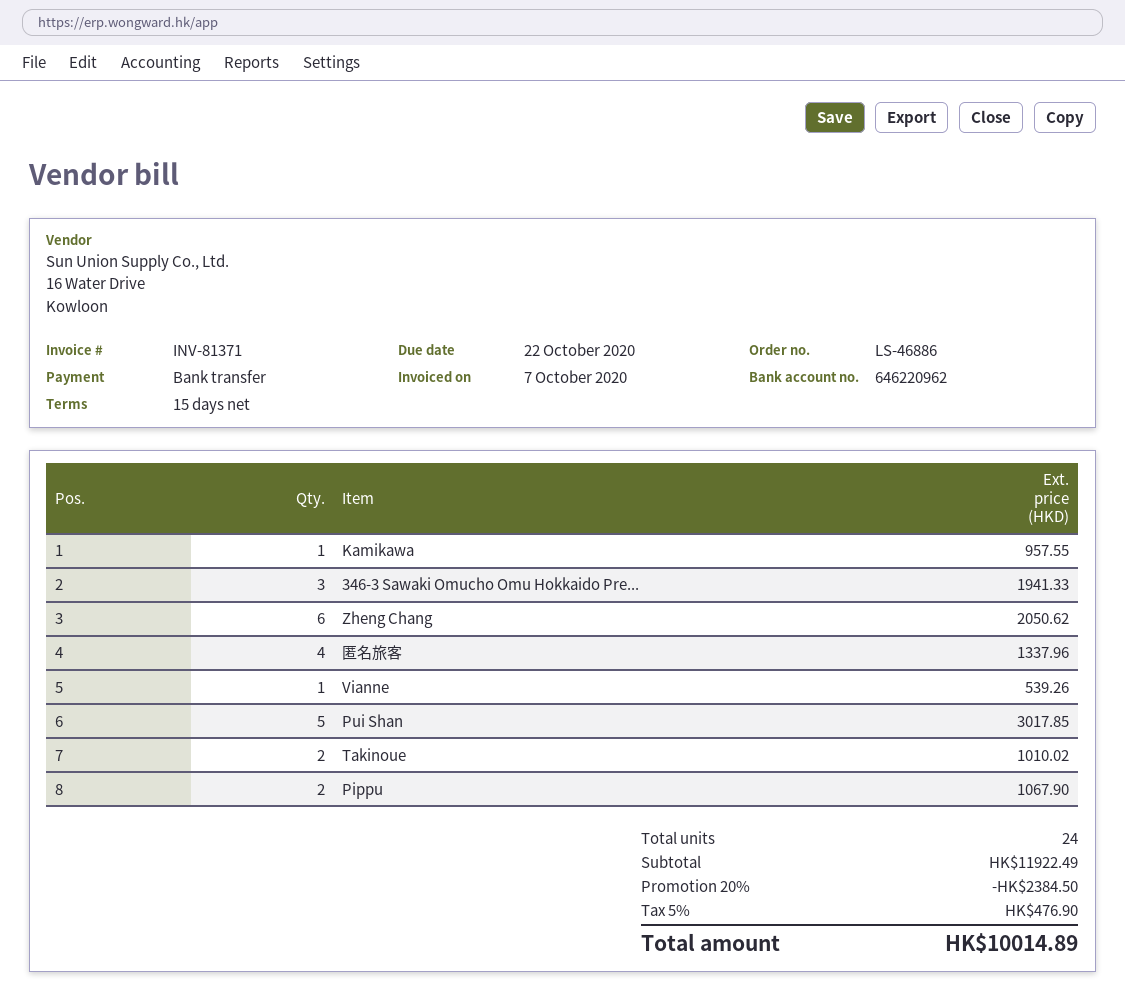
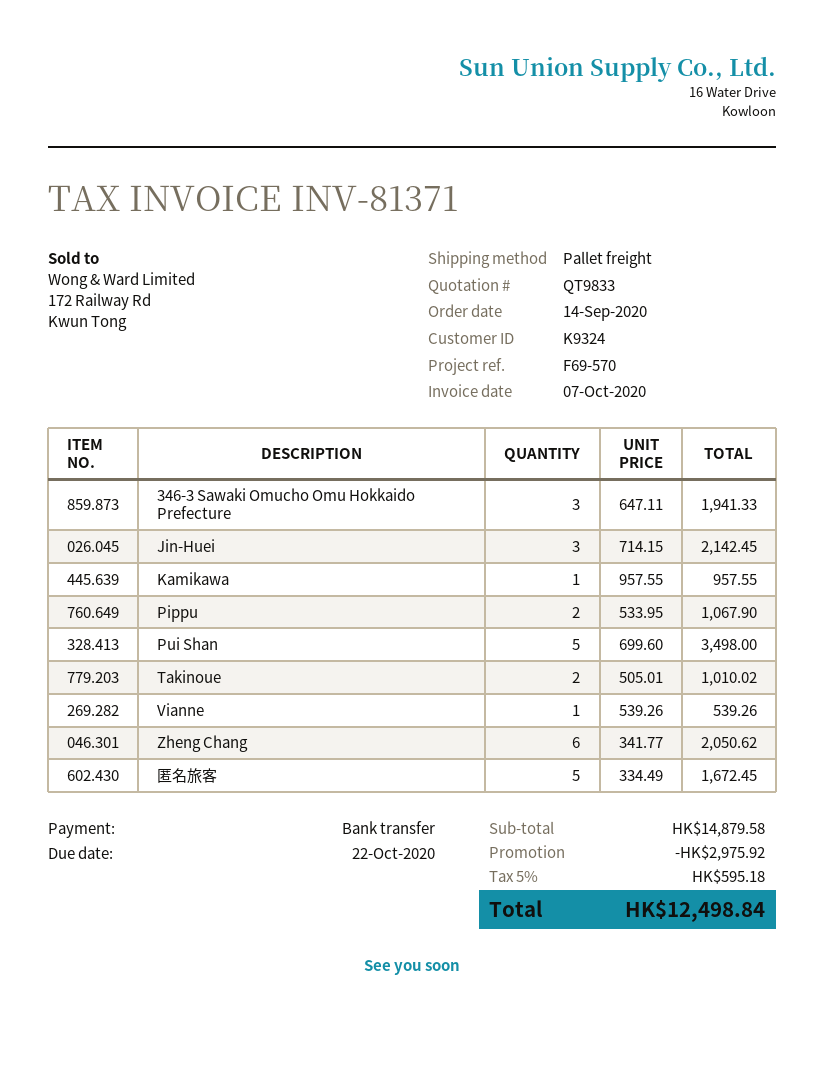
匿名旅客: 4 for 1337.96 -> 5 for 1672.45
Pui Shan: 5 for 3017.85 -> 5 for 3498.00
Jin-Huei: none -> 3 for 2142.45
subtotal: 11922.49 -> 14879.58
discount: 2384.50 -> 2975.92
tax: 5% = 476.90 -> 5% = 595.18
total: 10014.89 -> 12498.84

